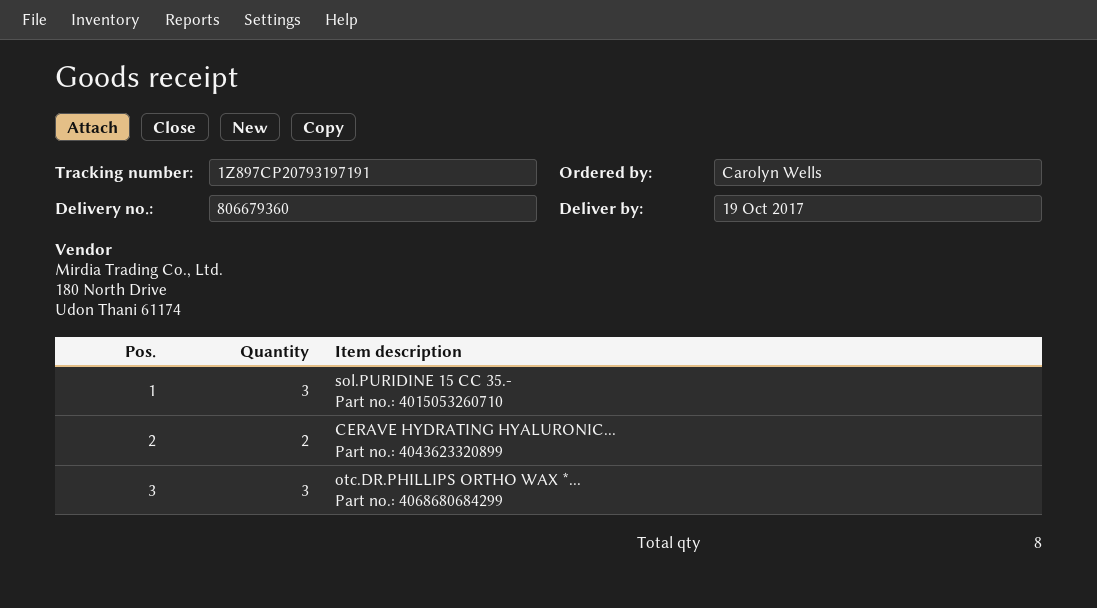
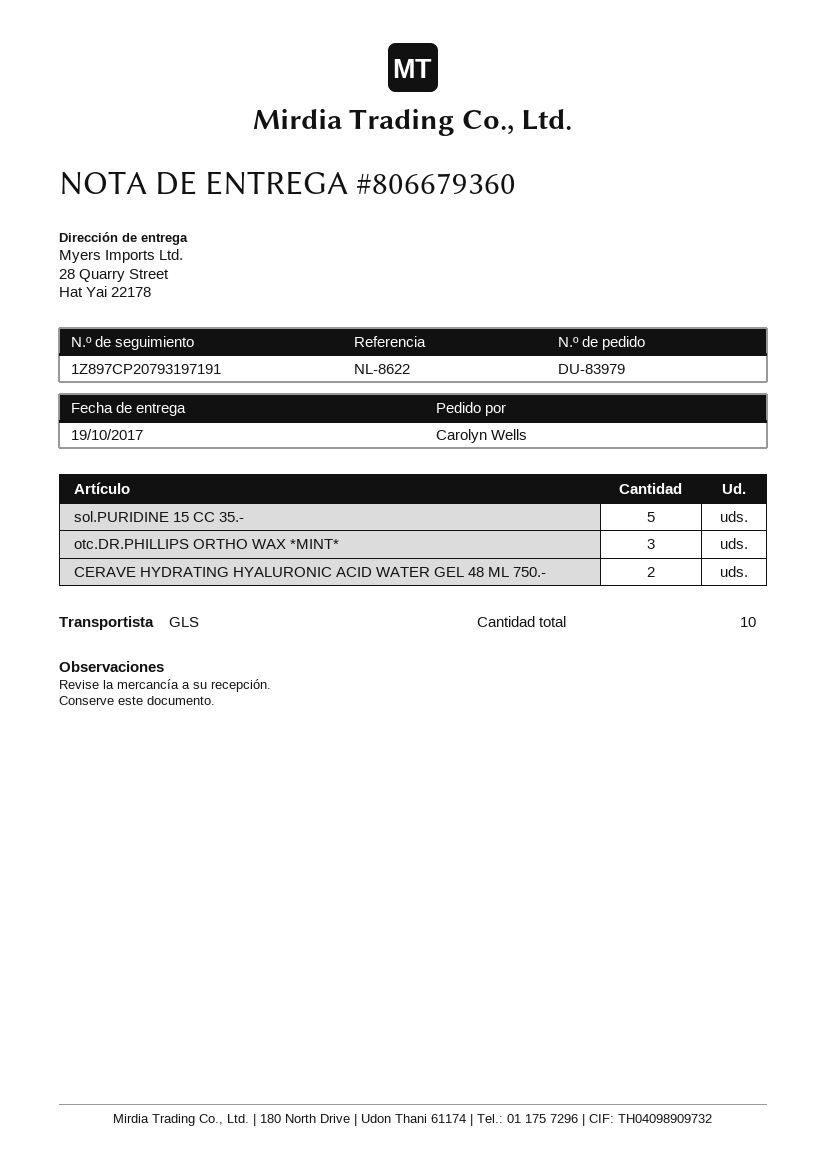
sol.PURIDINE 15 CC 35.-: 3 -> 5
total quantity: 8 -> 10

